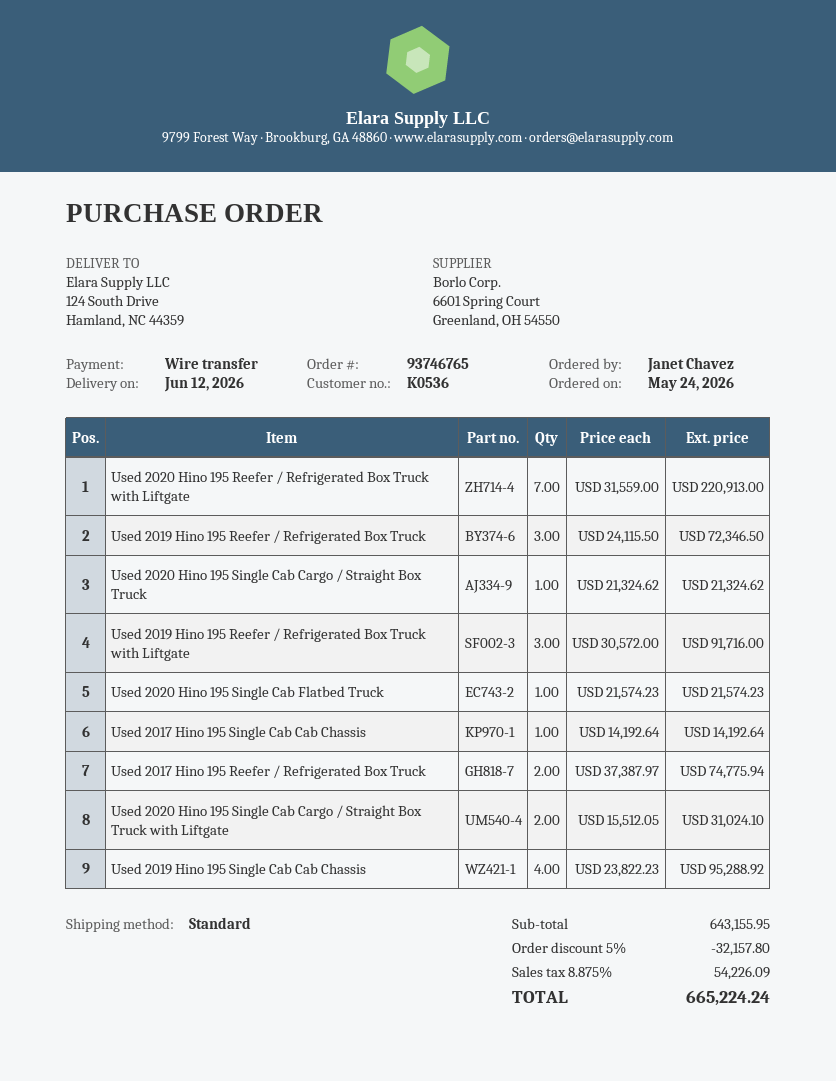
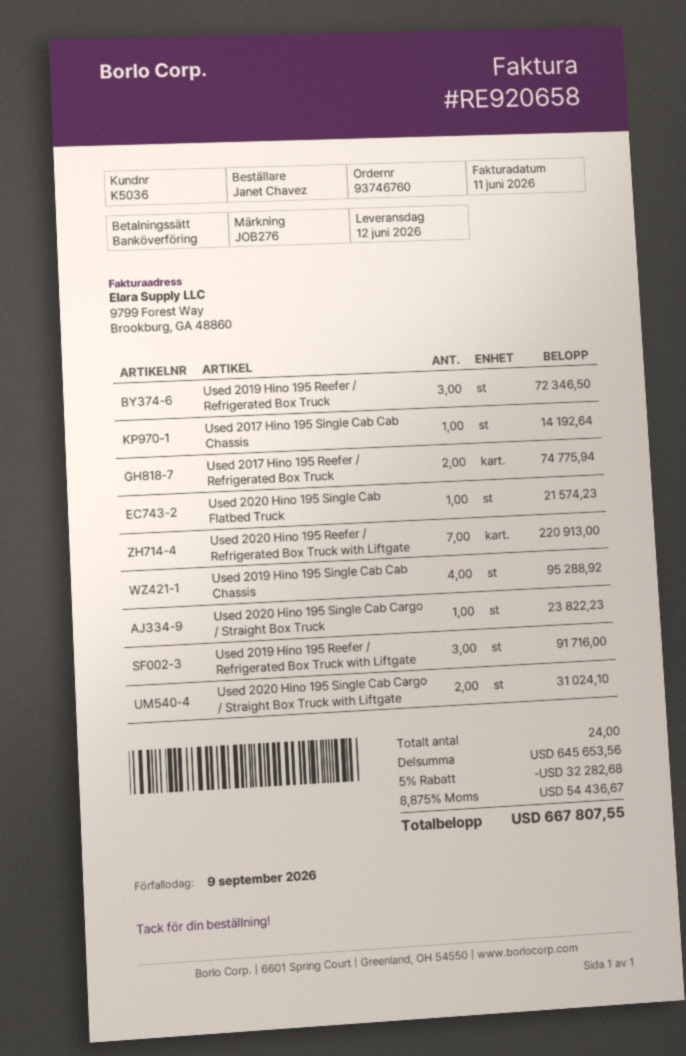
order number: 93746765 -> 93746760
customer number: K0536 -> K5036
Used 2020 Hino 195 Single Cab Cargo / Straight Box Truck: 1 for 21324.62 -> 1 for 23822.23
subtotal: 643155.95 -> 645653.56
discount: 5% = 32157.80 -> 5% = 32282.68
tax: 8.875% = 54226.09 -> 8.875% = 54436.67
total: 665224.24 -> 667807.55

